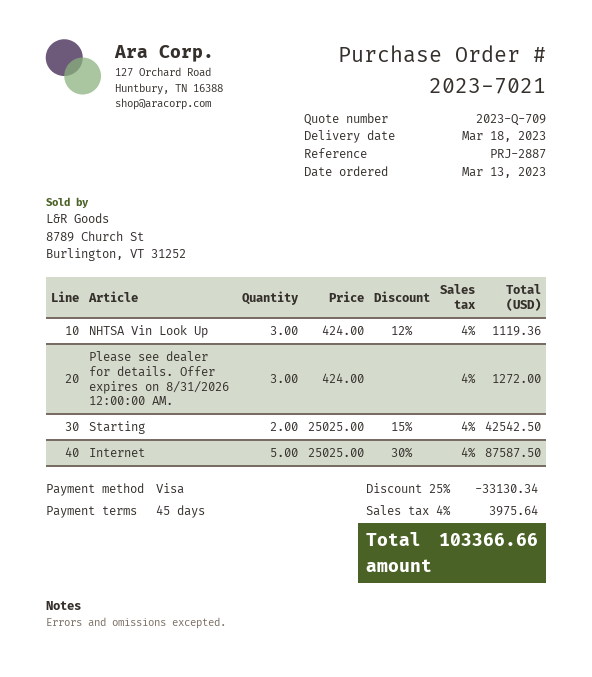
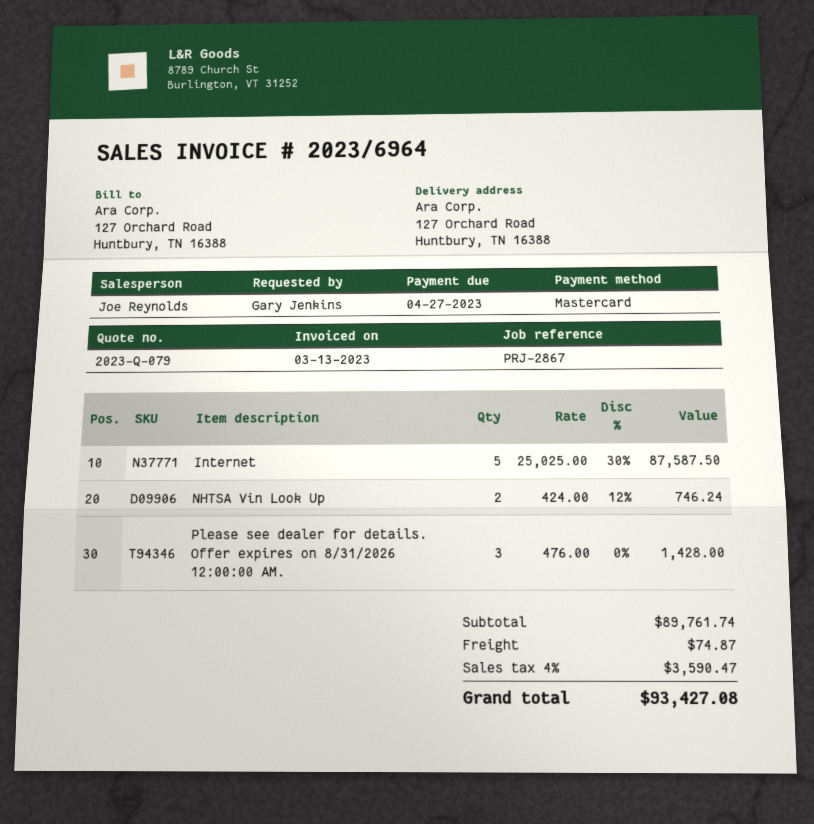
quote number: 2023-Q-709 -> 2023-Q-079
reference: PRJ-2887 -> PRJ-2867
payment method: Visa -> Mastercard
NHTSA Vin Look Up: 3 x 424.00 - 12% = 1119.36 -> 2 x 424.00 - 12% = 746.24
Please see dealer for details. Offer expires on 8/31/2026 12:00:00 AM.: 3 x 424.00 = 1272.00 -> 3 x 476.00 = 1428.00
Starting: 2 x 25025.00 - 15% = 42542.50 -> none
discount: 25% = 33130.34 -> none
shipping: none -> 74.87
tax: 4% = 3975.64 -> 4% = 3590.47
total: 103366.66 -> 93427.08

